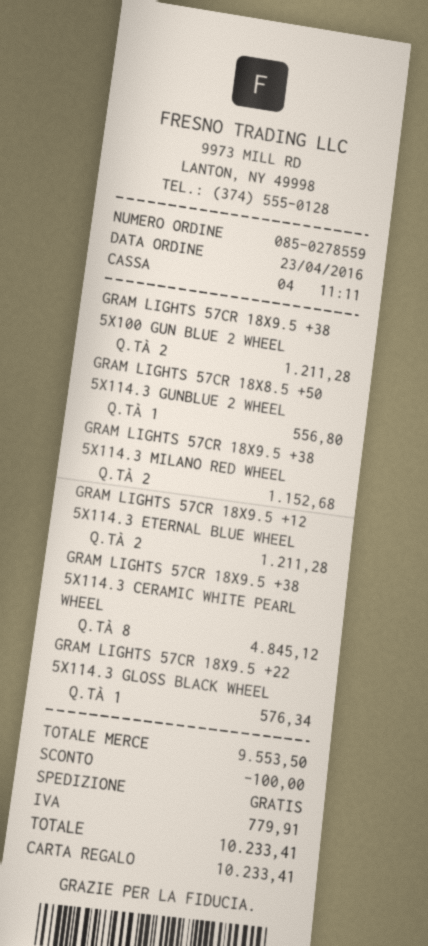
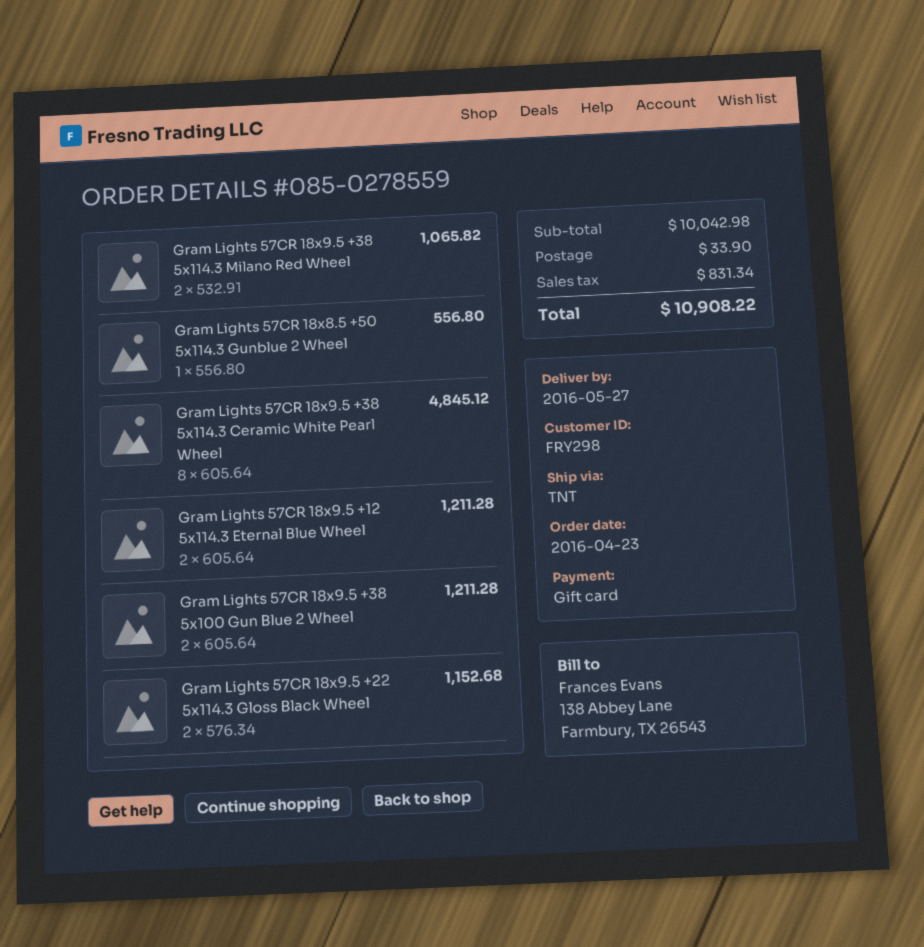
GRAM LIGHTS 57CR 18X9.5 +38 5X114.3 MILANO RED WHEEL: 2 for 1152.68 -> 2 for 1065.82
GRAM LIGHTS 57CR 18X9.5 +22 5X114.3 GLOSS BLACK WHEEL: 1 for 576.34 -> 2 for 1152.68
subtotal: 9553.50 -> 10042.98
discount: 100.00 -> none
shipping: 0.00 -> 33.90
tax: 779.91 -> 831.34
total: 10233.41 -> 10908.22

